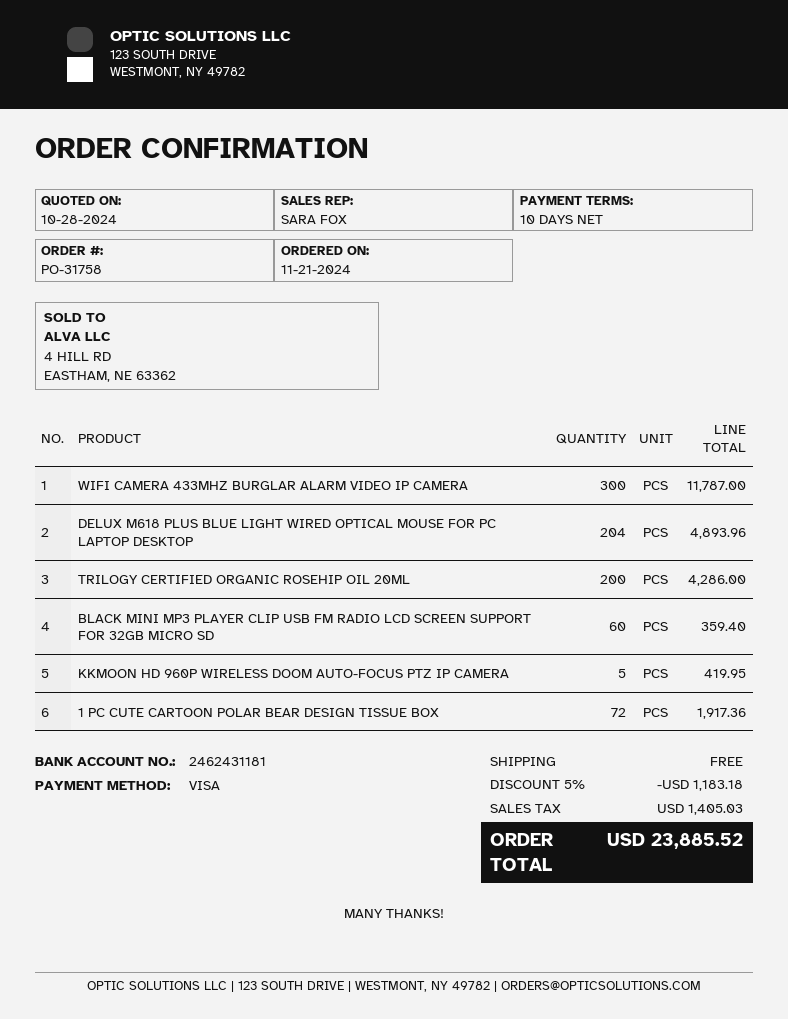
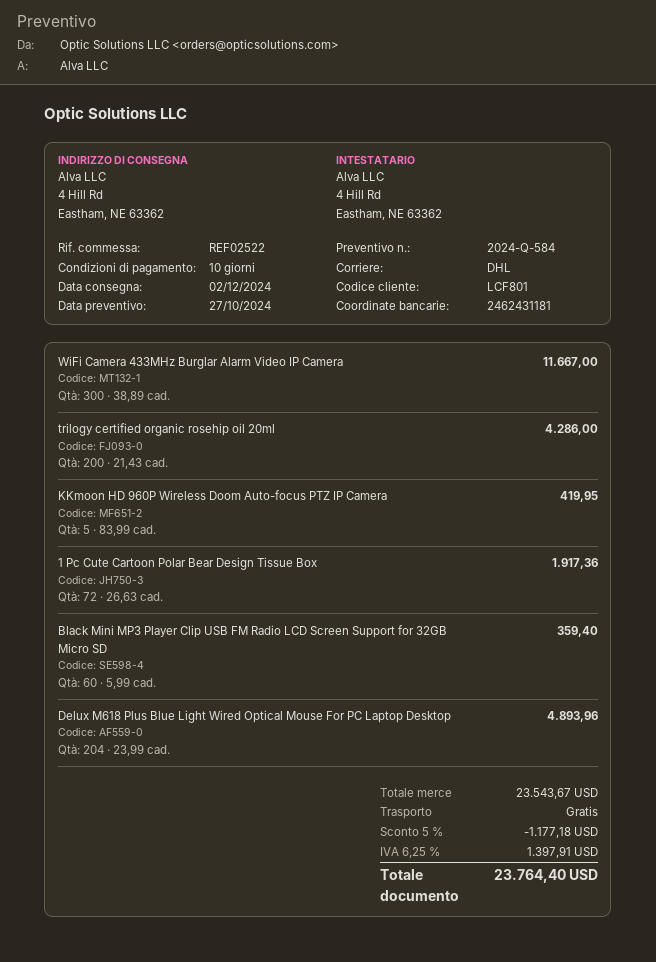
quote date: 2024-10-28 -> 2024-10-27
WIFI CAMERA 433MHZ BURGLAR ALARM VIDEO IP CAMERA: 300 for 11787.00 -> 300 for 11667.00
discount: 5% = 1183.18 -> 5% = 1177.18
tax: 1405.03 -> 1397.91
total: 23885.52 -> 23764.40

